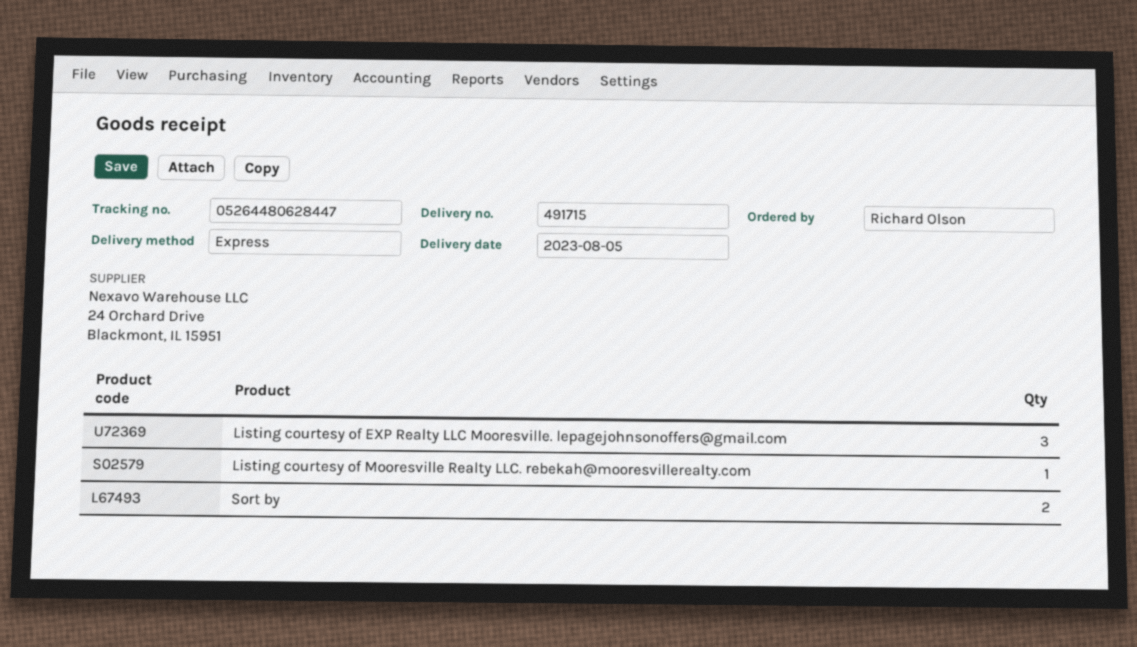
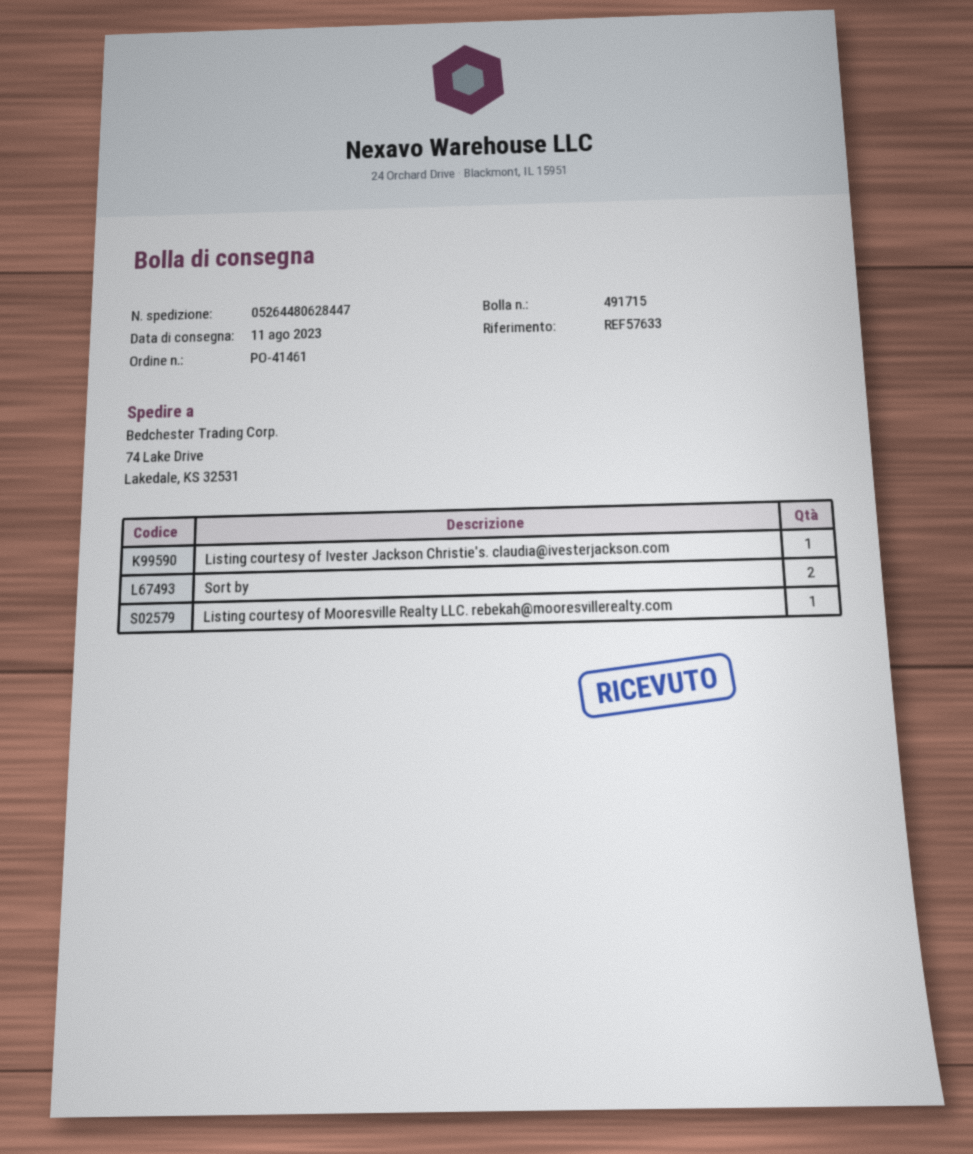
delivery date: 2023-08-05 -> 2023-08-11
Listing courtesy of EXP Realty LLC Mooresville. lepagejohnsonoffers@gmail.com: 3 -> none
Listing courtesy of Ivester Jackson Christie's. claudia@ivesterjackson.com: none -> 1

